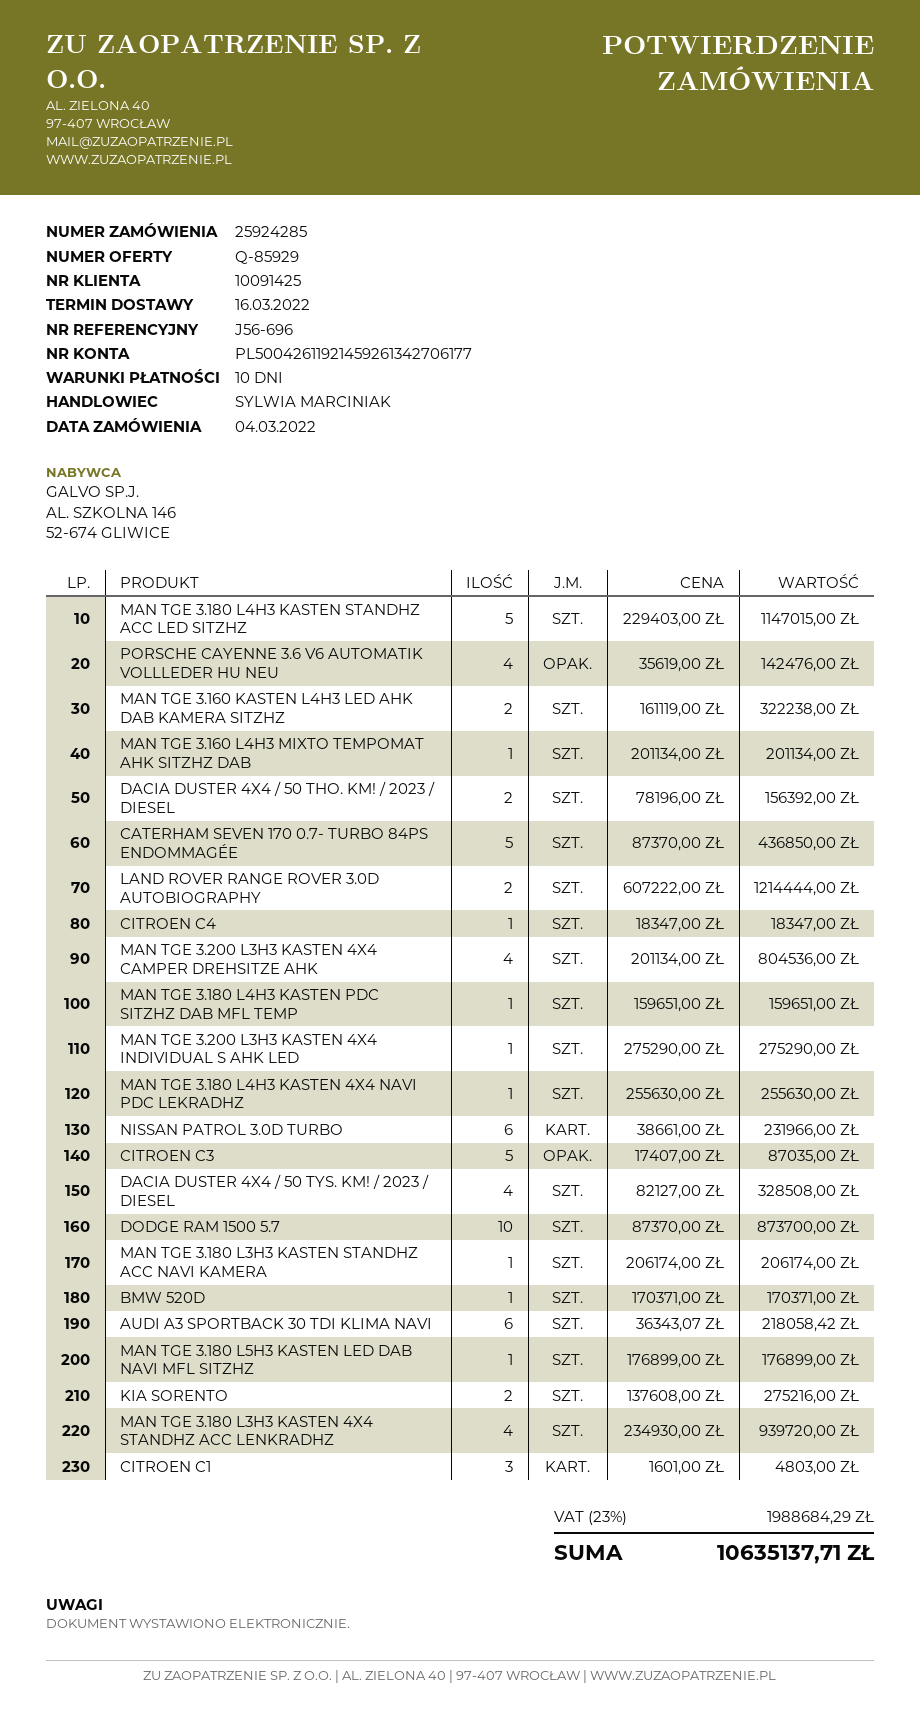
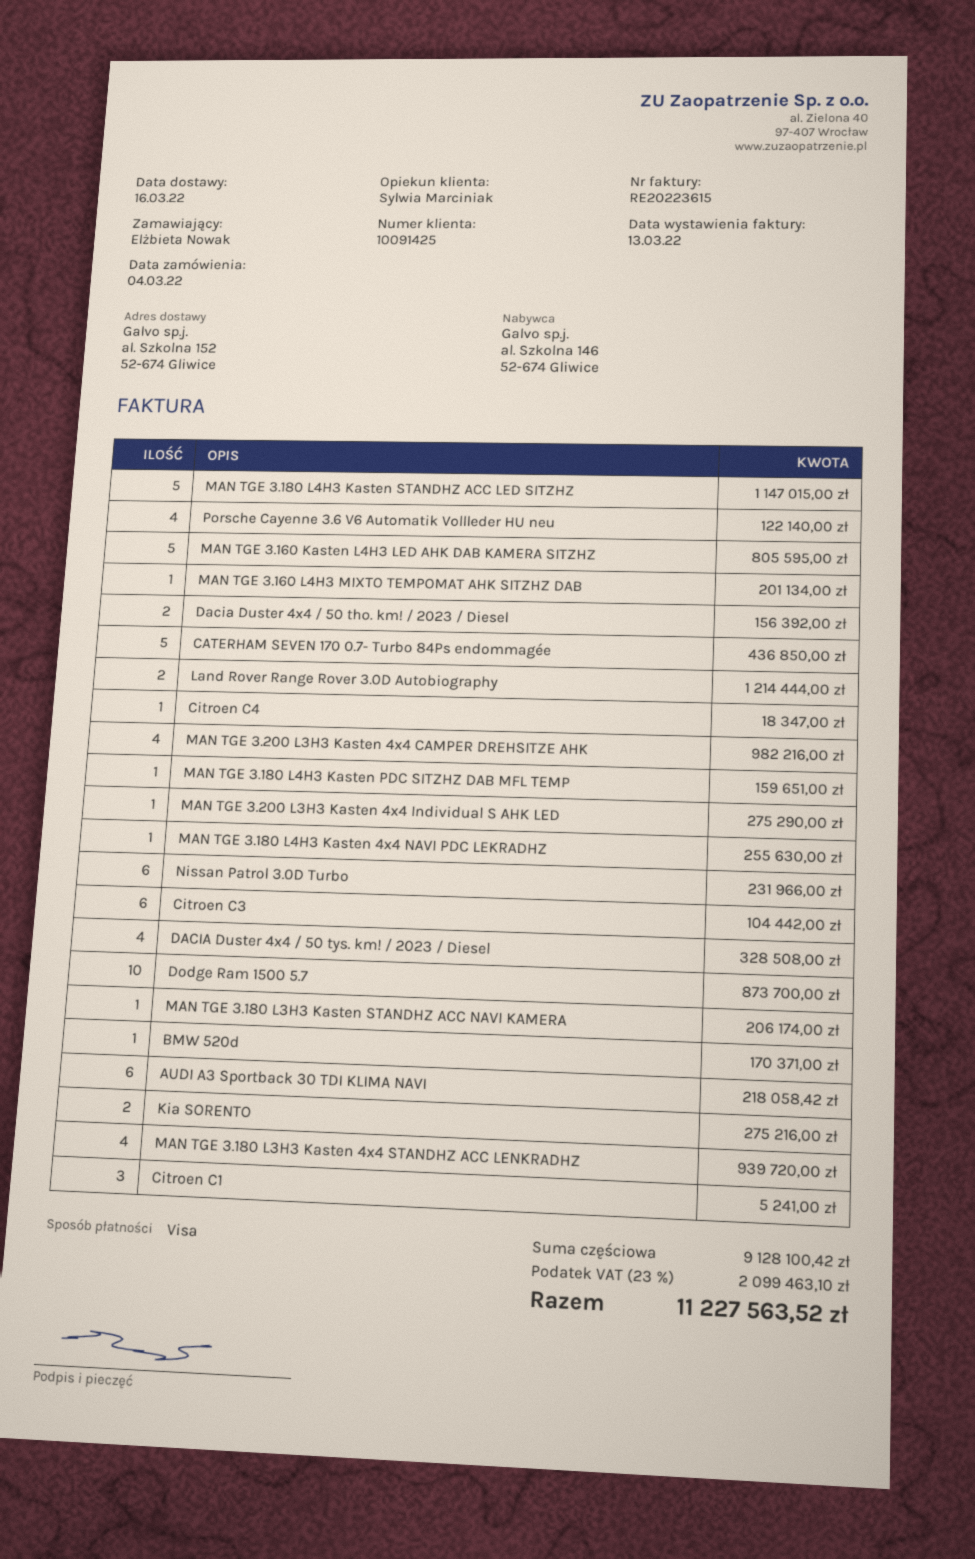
PORSCHE CAYENNE 3.6 V6 AUTOMATIK VOLLLEDER HU NEU: 4 for 142476.00 -> 4 for 122140.00
MAN TGE 3.160 KASTEN L4H3 LED AHK DAB KAMERA SITZHZ: 2 for 322238.00 -> 5 for 805595.00
MAN TGE 3.200 L3H3 KASTEN 4X4 CAMPER DREHSITZE AHK: 4 for 804536.00 -> 4 for 982216.00
CITROEN C3: 5 for 87035.00 -> 6 for 104442.00
MAN TGE 3.180 L5H3 KASTEN LED DAB NAVI MFL SITZHZ: 1 for 176899.00 -> none
CITROEN C1: 3 for 4803.00 -> 3 for 5241.00
tax: 23% = 1988684.29 -> 23% = 2099463.10
total: 10635137.71 -> 11227563.52

